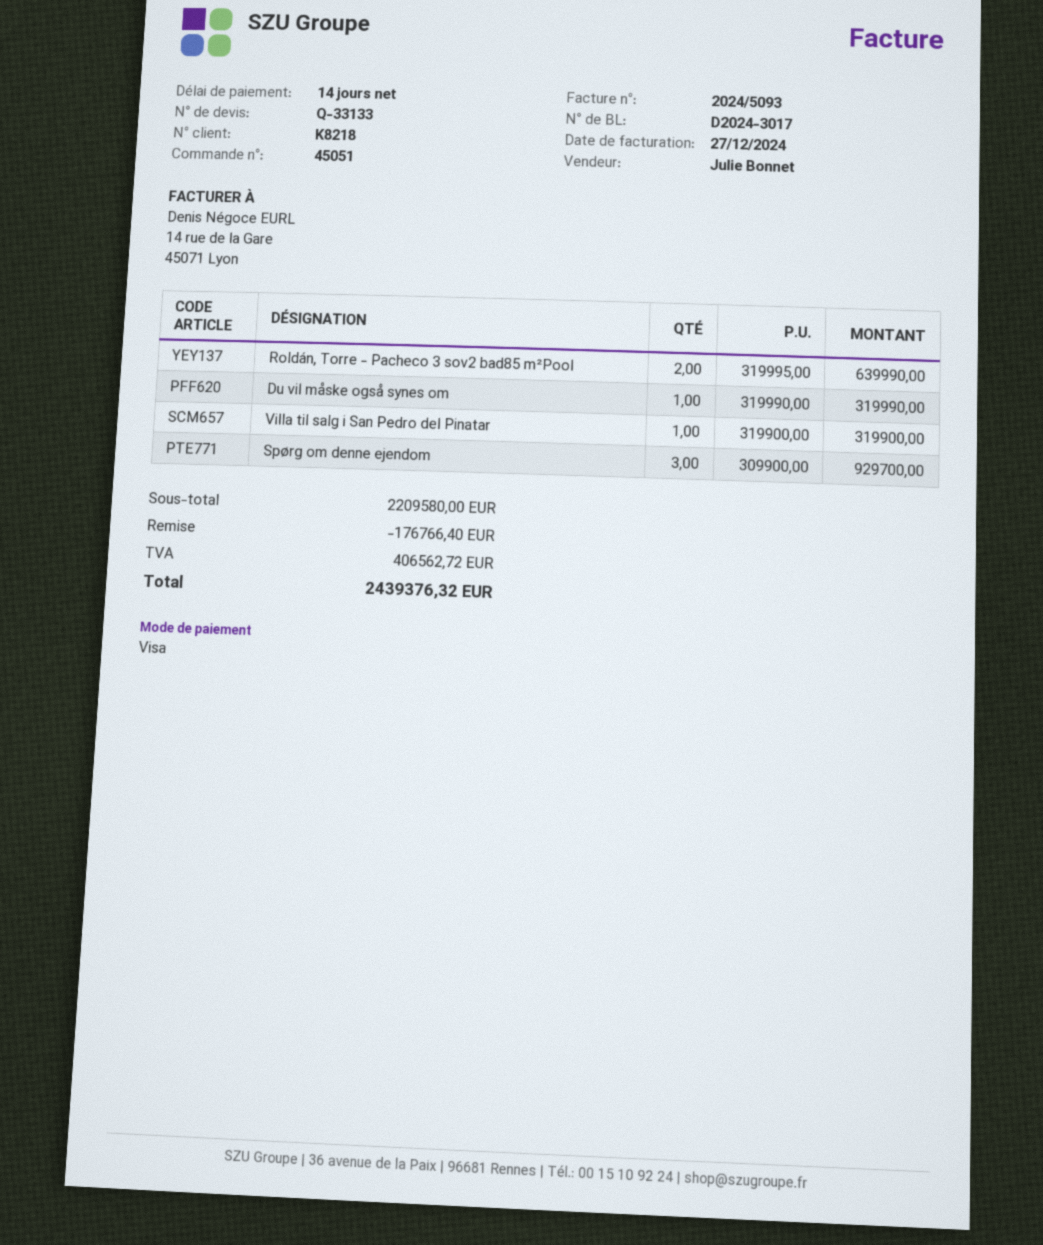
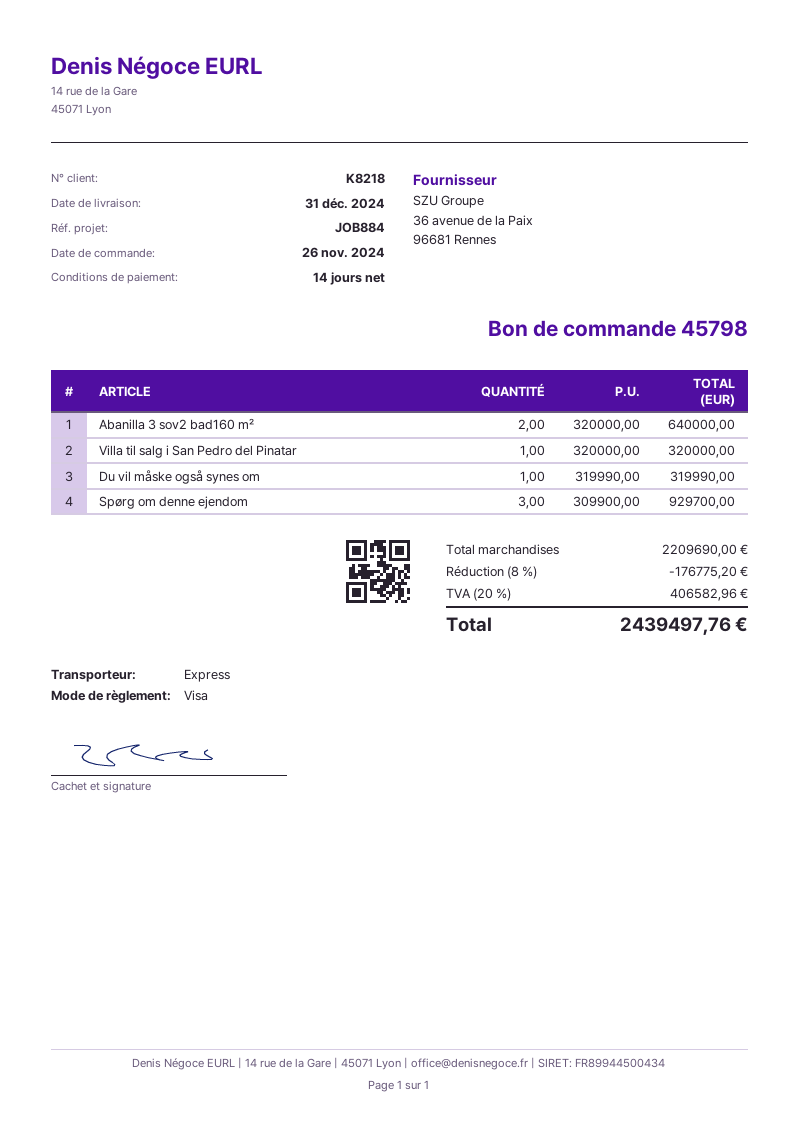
order number: 45051 -> 45798
Roldán, Torre - Pacheco 3 sov2 bad85 m²Pool: 2 x 319995.00 = 639990.00 -> none
Villa til salg i San Pedro del Pinatar: 1 x 319900.00 = 319900.00 -> 1 x 320000.00 = 320000.00
Abanilla 3 sov2 bad160 m²: none -> 2 x 320000.00 = 640000.00
subtotal: 2209580.00 -> 2209690.00
discount: 176766.40 -> 176775.20
tax: 406562.72 -> 406582.96
total: 2439376.32 -> 2439497.76

